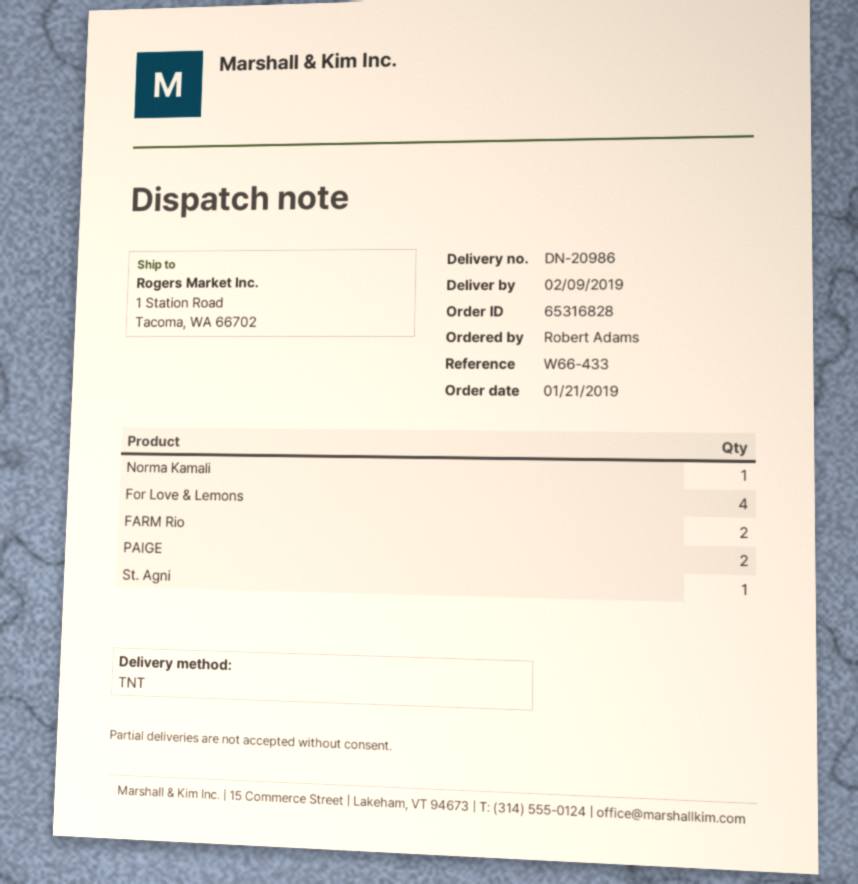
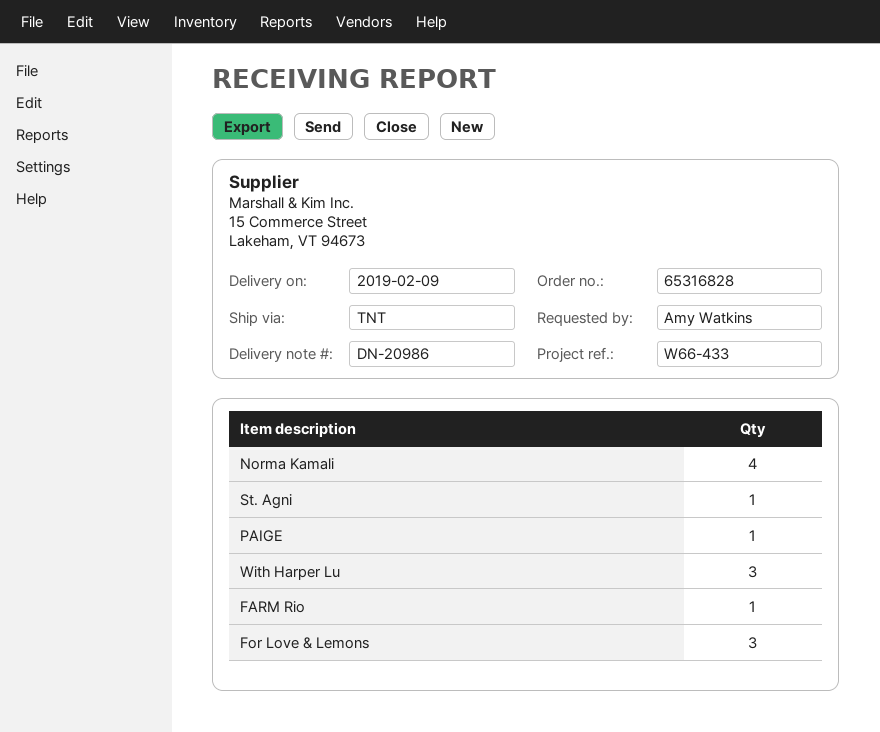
ordered by: Robert Adams -> Amy Watkins
Norma Kamali: 1 -> 4
For Love & Lemons: 4 -> 3
FARM Rio: 2 -> 1
PAIGE: 2 -> 1
With Harper Lu: none -> 3

